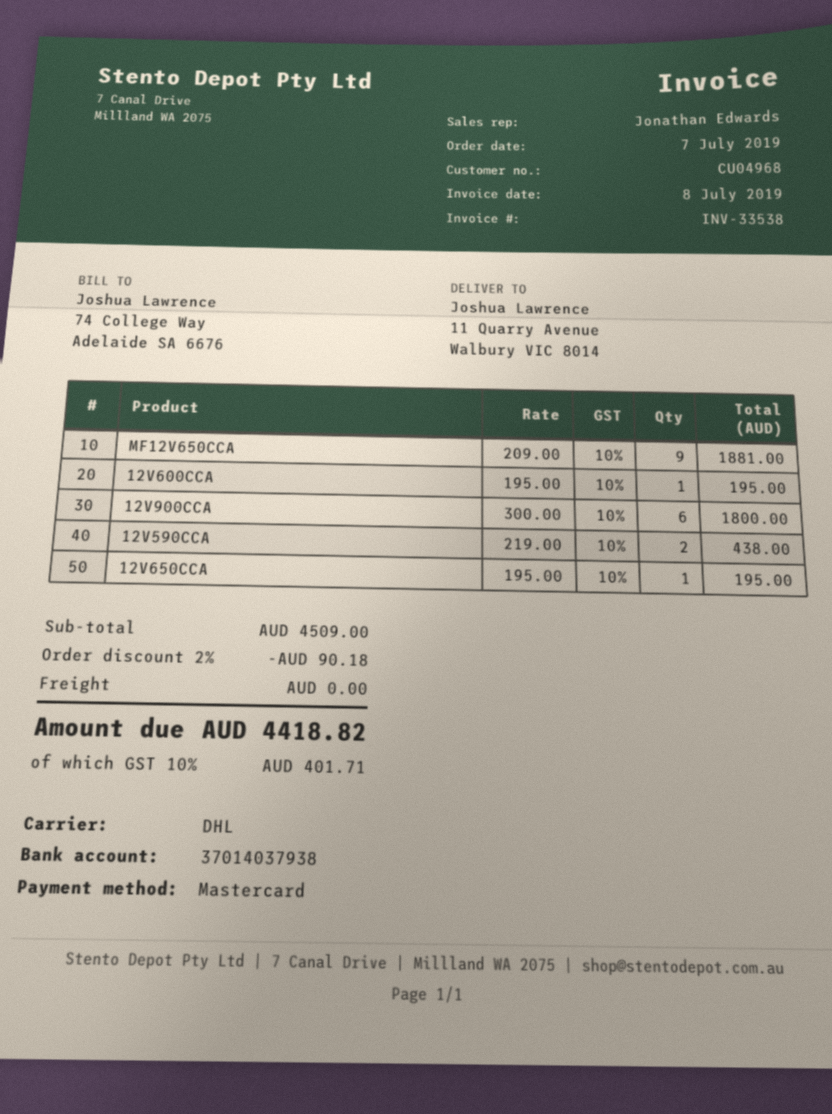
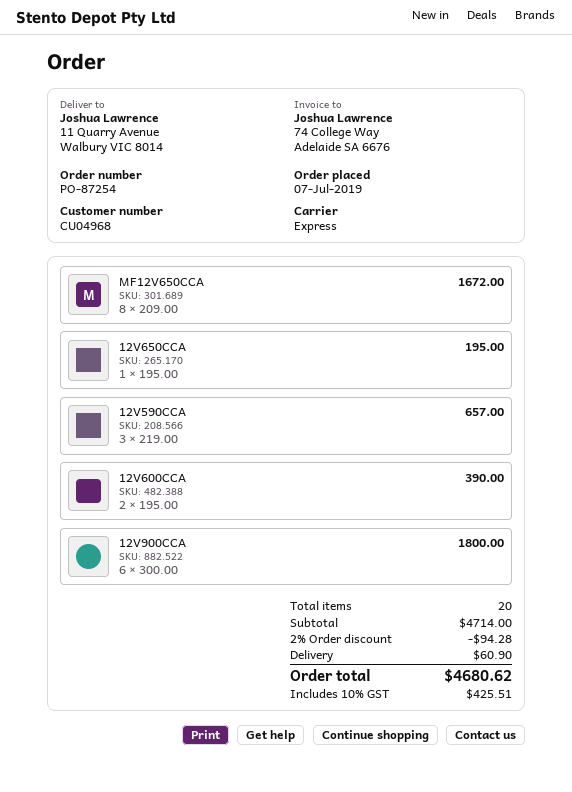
shipping method: DHL -> express
MF12V650CCA: 9 x 209.00 = 1881.00 -> 8 x 209.00 = 1672.00
12V600CCA: 1 x 195.00 = 195.00 -> 2 x 195.00 = 390.00
12V590CCA: 2 x 219.00 = 438.00 -> 3 x 219.00 = 657.00
subtotal: 4509.00 -> 4714.00
discount: 2% = 90.18 -> 2% = 94.28
shipping: 0.00 -> 60.90
tax: 10% = 401.71 -> 10% = 425.51
total: 4418.82 -> 4680.62

